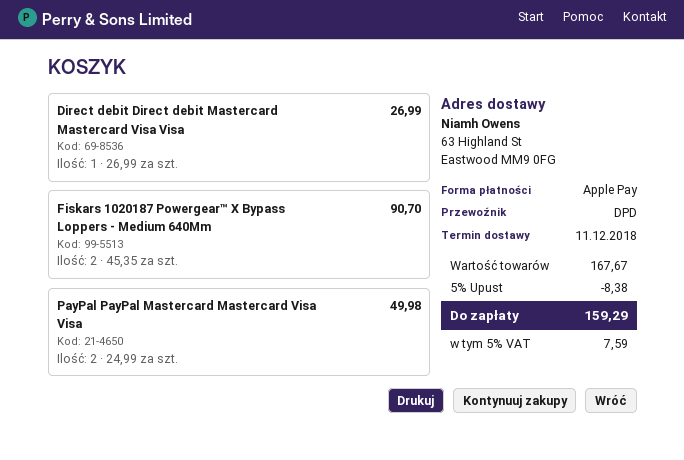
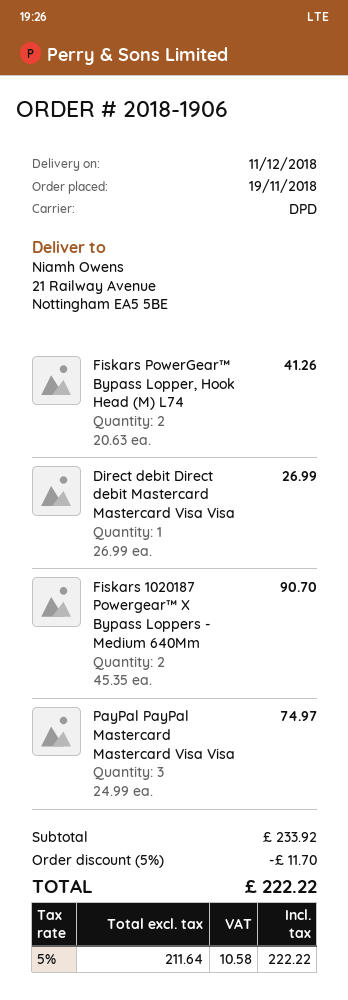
ship to: 63 Highland St, Eastwood MM9 0FG -> 21 Railway Avenue, Nottingham EA5 5BE
PayPal PayPal Mastercard Mastercard Visa Visa: 2 x 24.99 = 49.98 -> 3 x 24.99 = 74.97
Fiskars PowerGear™ Bypass Lopper, Hook Head (M) L74: none -> 2 x 20.63 = 41.26
subtotal: 167.67 -> 233.92
discount: 5% = 8.38 -> 5% = 11.70
tax: 5% = 7.59 -> 5% = 10.58
total: 159.29 -> 222.22

